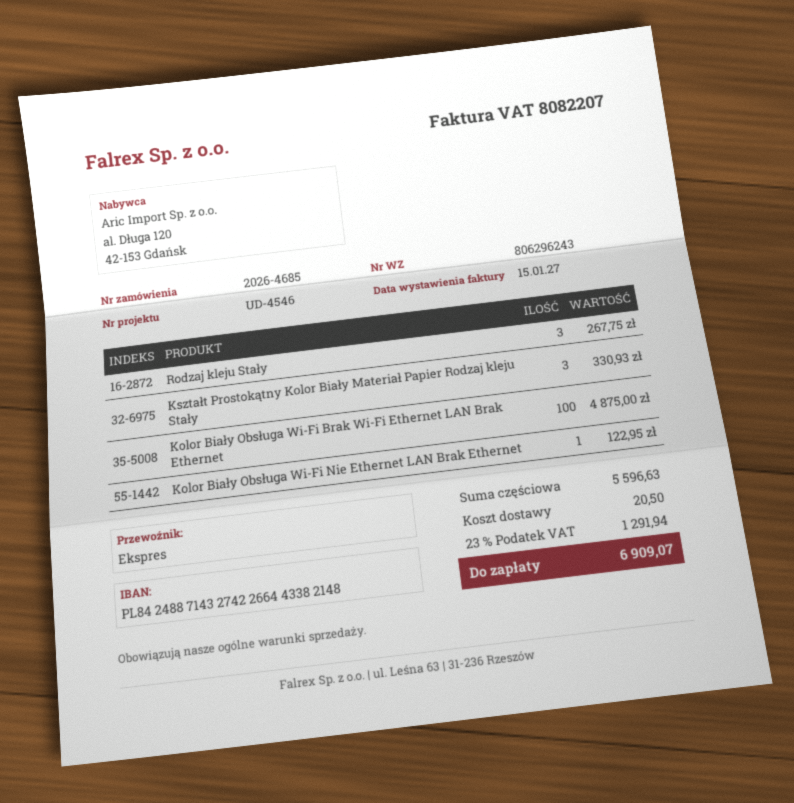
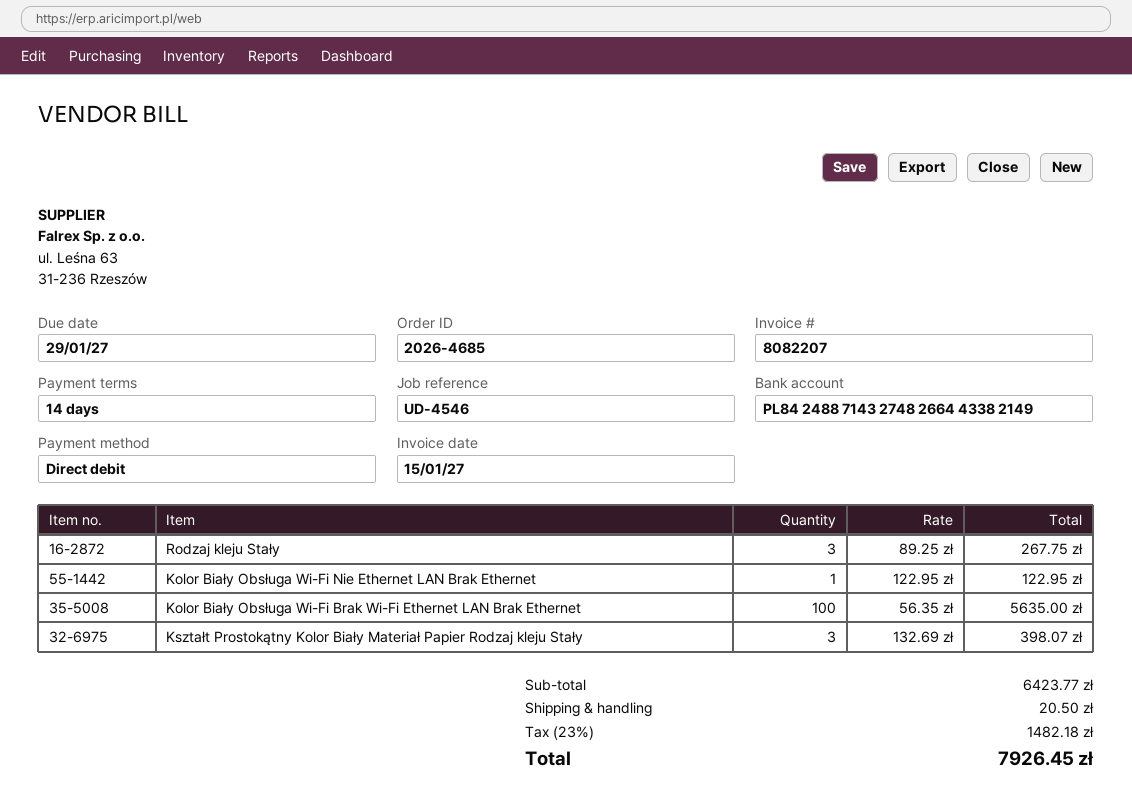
bank account: PL84248871432742266443382148 -> PL84248871432748266443382149
Kształt Prostokątny Kolor Biały Materiał Papier Rodzaj kleju Stały: 3 for 330.93 -> 3 for 398.07
Kolor Biały Obsługa Wi-Fi Brak Wi-Fi Ethernet LAN Brak Ethernet: 100 for 4875.00 -> 100 for 5635.00
subtotal: 5596.63 -> 6423.77
tax: 23% = 1291.94 -> 23% = 1482.18
total: 6909.07 -> 7926.45

